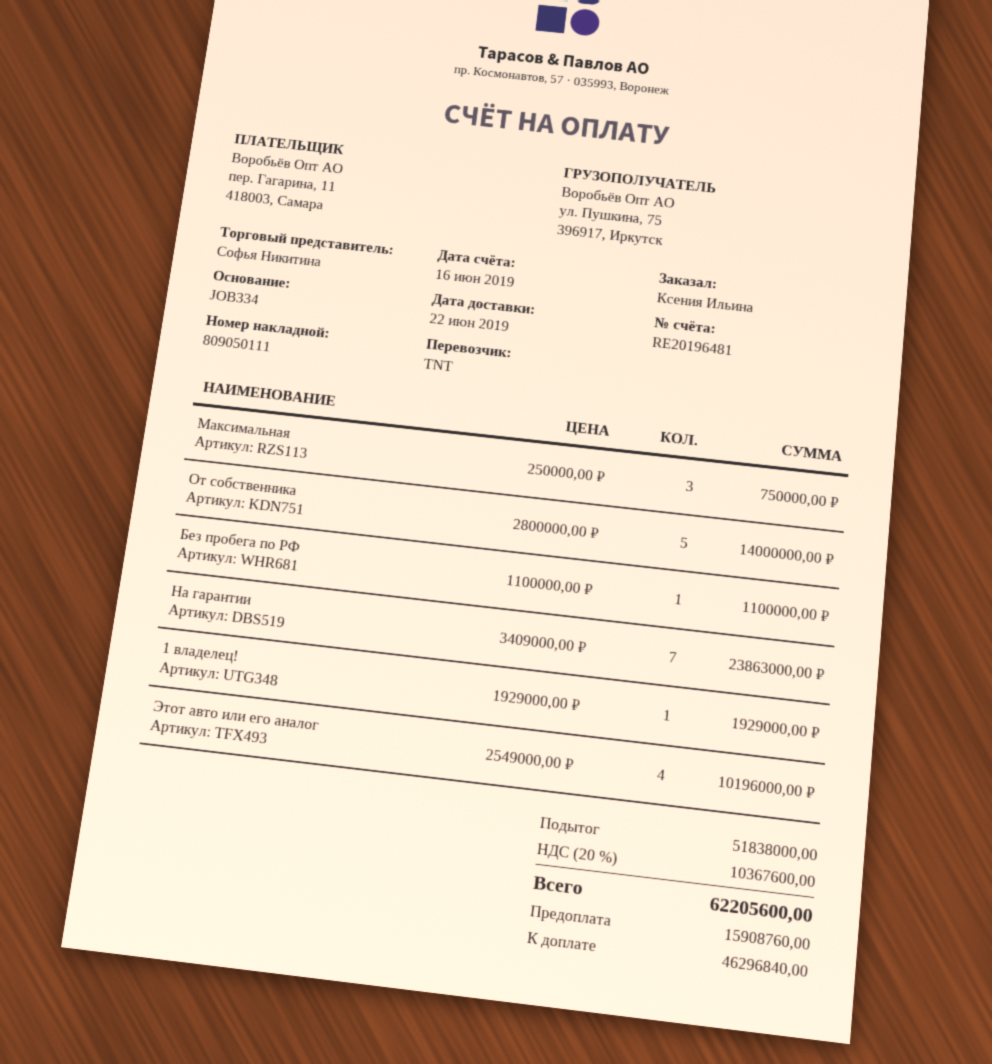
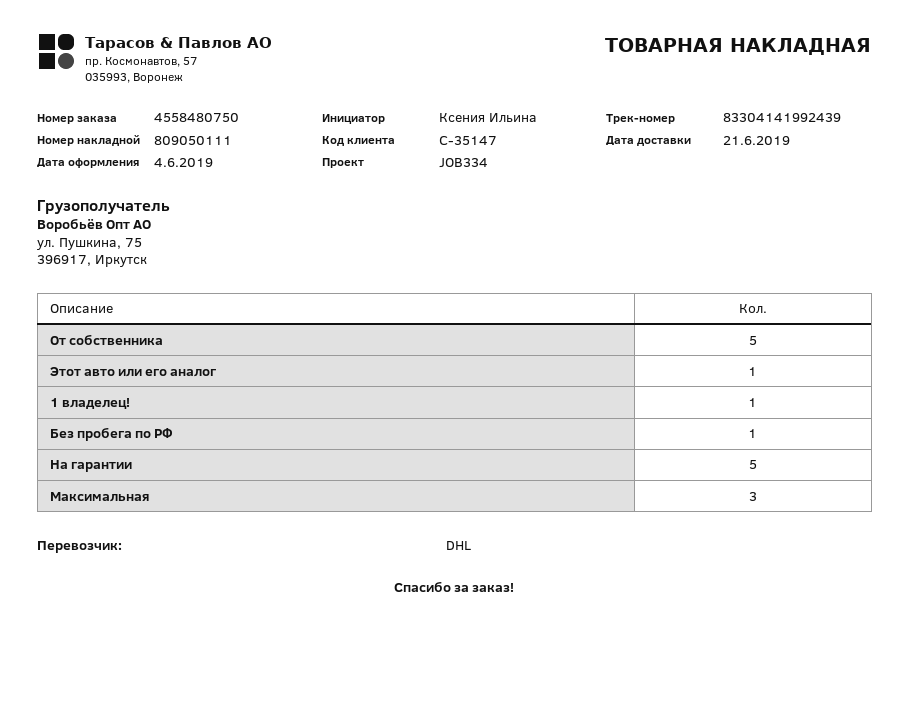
delivery date: 2019-06-22 -> 2019-06-21
shipping method: TNT -> DHL
На гарантии: 7 -> 5
Этот авто или его аналог: 4 -> 1

